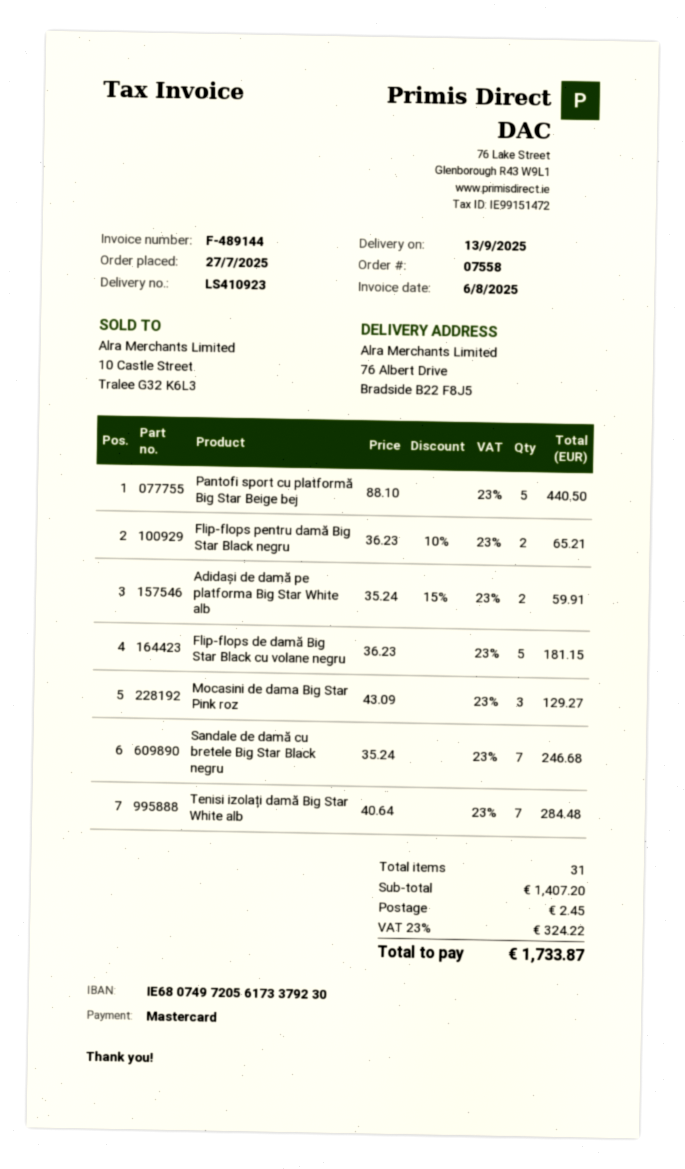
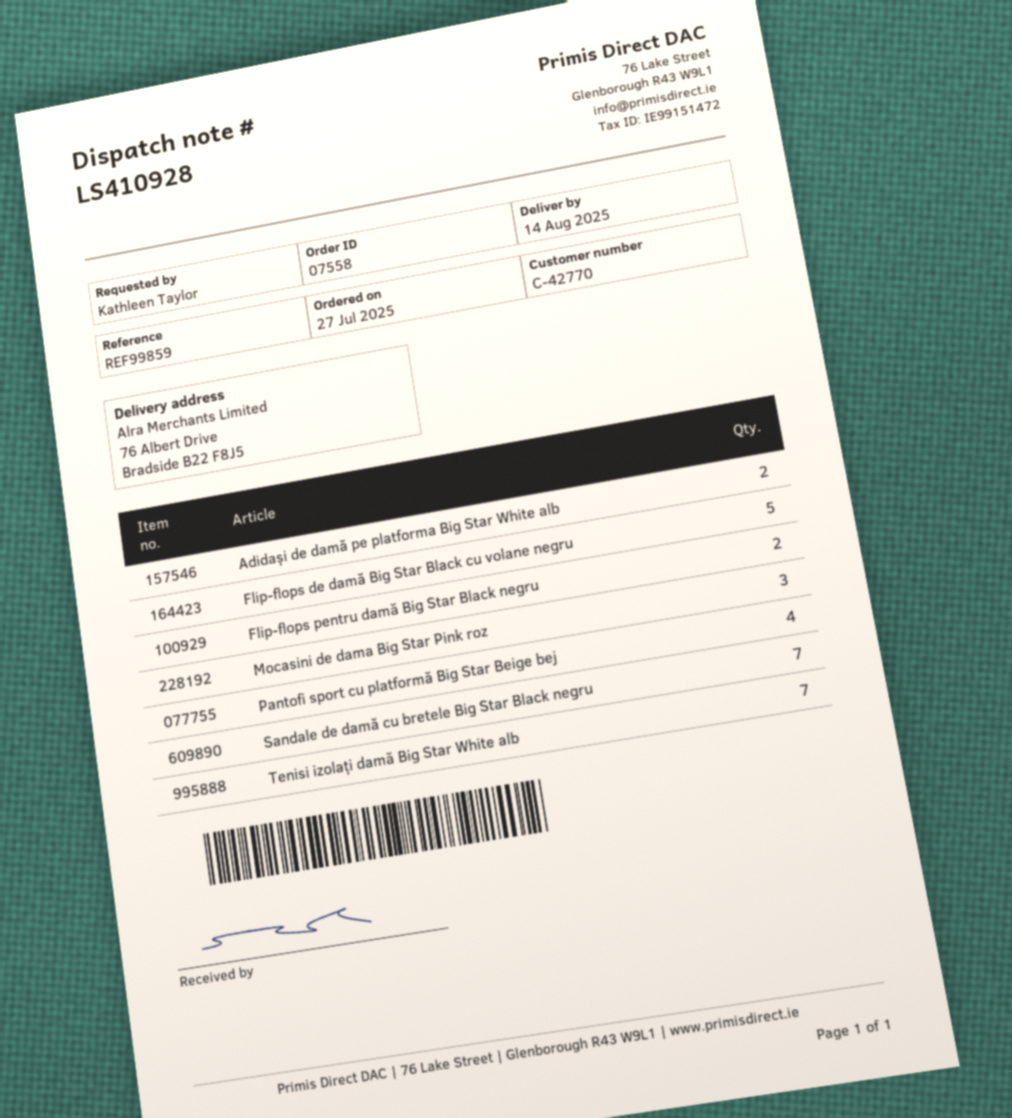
delivery note number: LS410923 -> LS410928
delivery date: 2025-09-13 -> 2025-08-14
Pantofi sport cu platformă Big Star Beige bej: 5 -> 4

